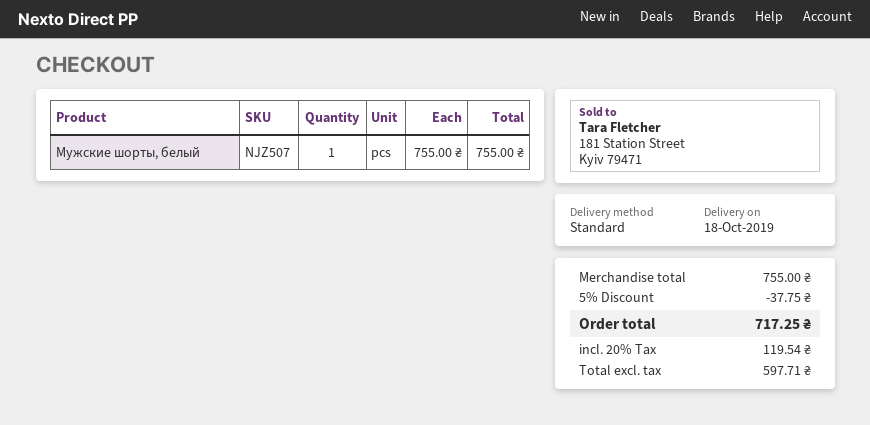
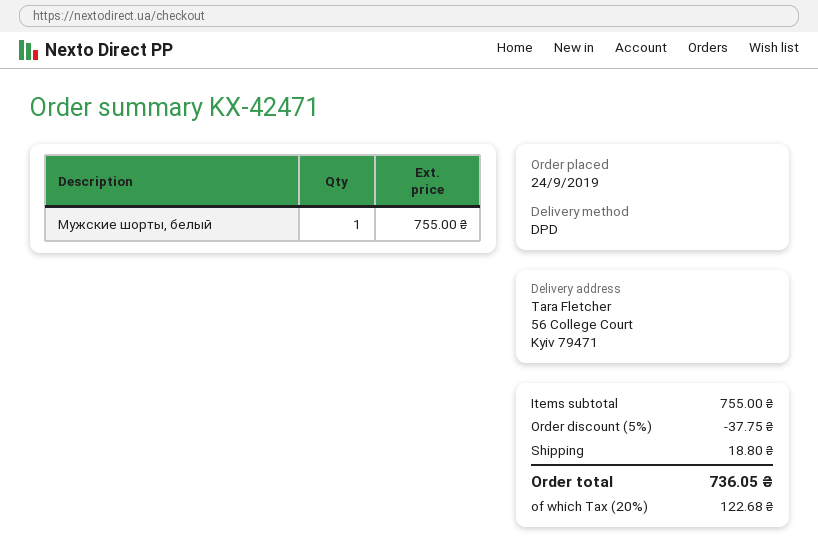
shipping method: standard -> DPD
shipping: none -> 18.80
tax: 20% = 119.54 -> 20% = 122.68
total: 717.25 -> 736.05

